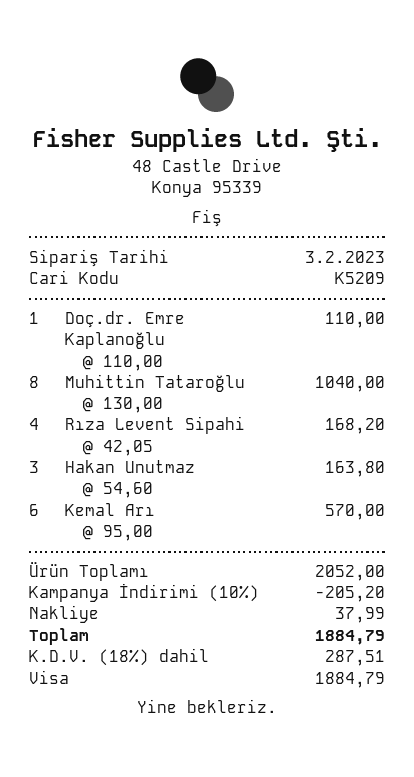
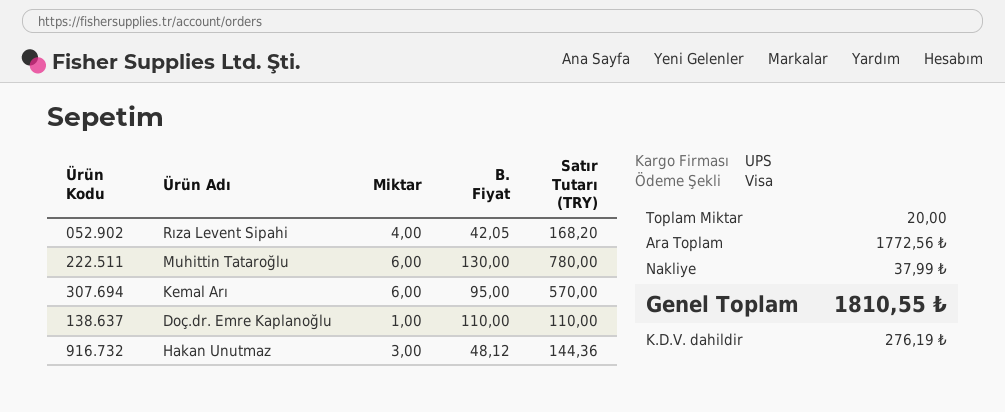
Muhittin Tataroğlu: 8 x 130.00 = 1040.00 -> 6 x 130.00 = 780.00
Hakan Unutmaz: 3 x 54.60 = 163.80 -> 3 x 48.12 = 144.36
subtotal: 2052.00 -> 1772.56
discount: 10% = 205.20 -> none
tax: 287.51 -> 276.19
total: 1884.79 -> 1810.55

